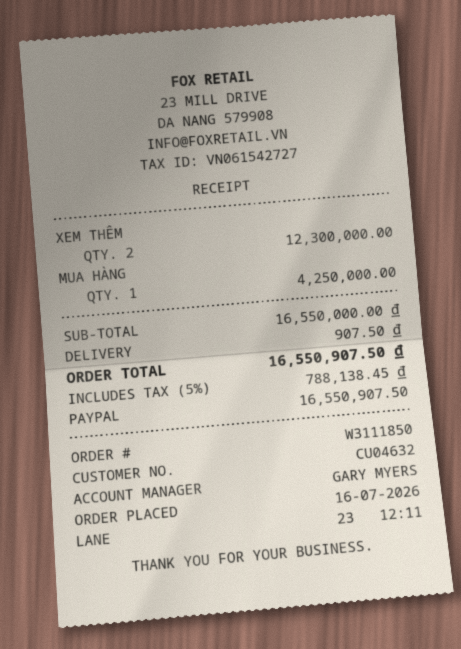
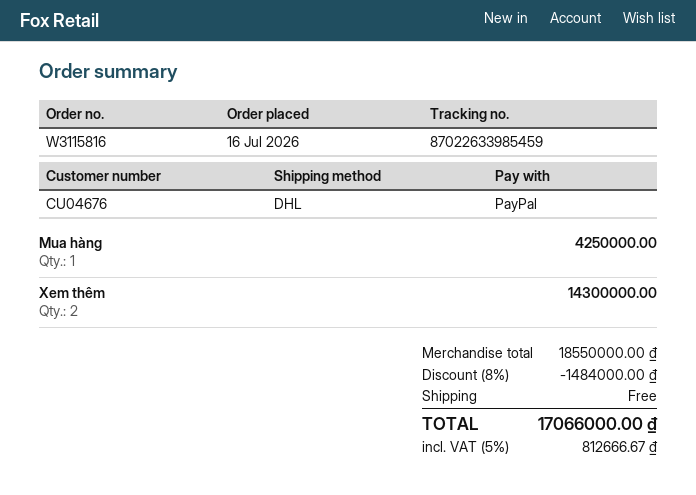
order number: W3111850 -> W3115816
customer number: CU04632 -> CU04676
XEM THÊM: 2 for 12300000.00 -> 2 for 14300000.00
subtotal: 16550000.00 -> 18550000.00
discount: none -> 8% = 1484000.00
shipping: 907.50 -> 0.00
tax: 5% = 788138.45 -> 5% = 812666.67
total: 16550907.50 -> 17066000.00

